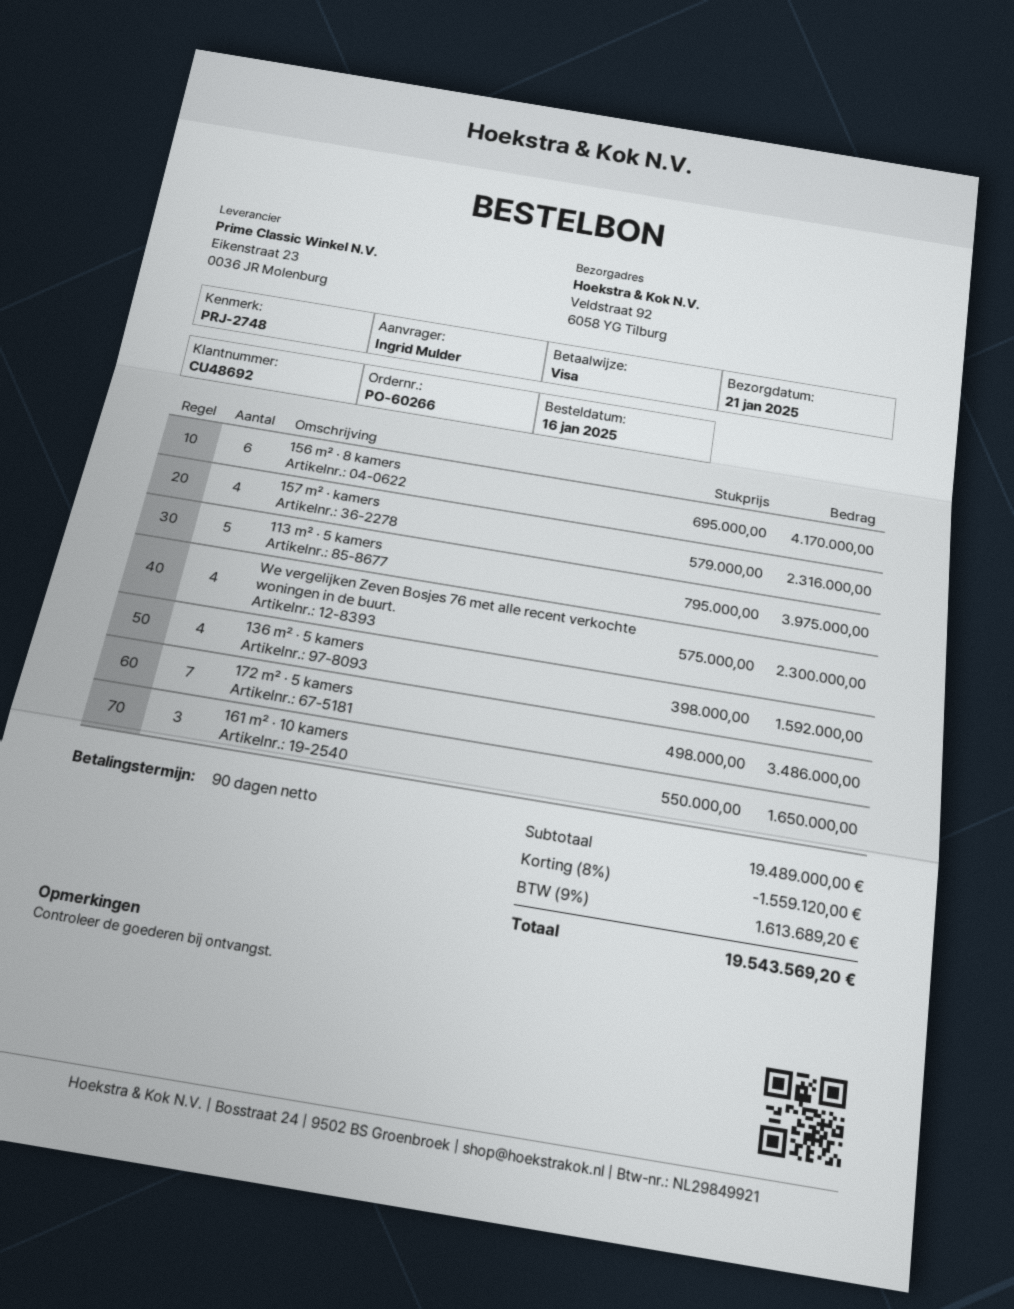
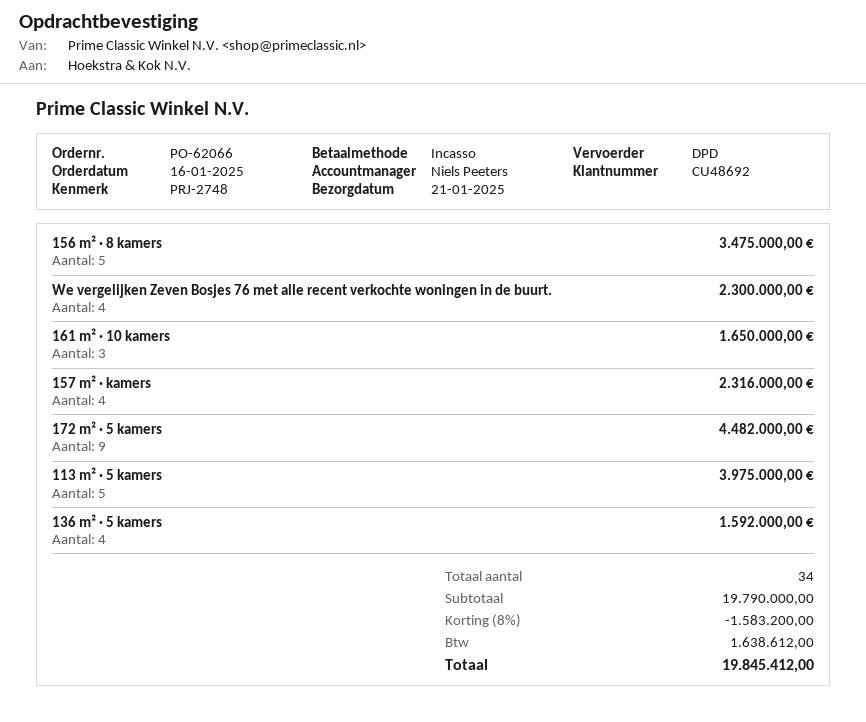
order number: PO-60266 -> PO-62066
payment method: Visa -> direct debit
156 m² · 8 kamers: 6 for 4170000.00 -> 5 for 3475000.00
172 m² · 5 kamers: 7 for 3486000.00 -> 9 for 4482000.00
subtotal: 19489000.00 -> 19790000.00
discount: 8% = 1559120.00 -> 8% = 1583200.00
tax: 1613689.20 -> 1638612.00
total: 19543569.20 -> 19845412.00

